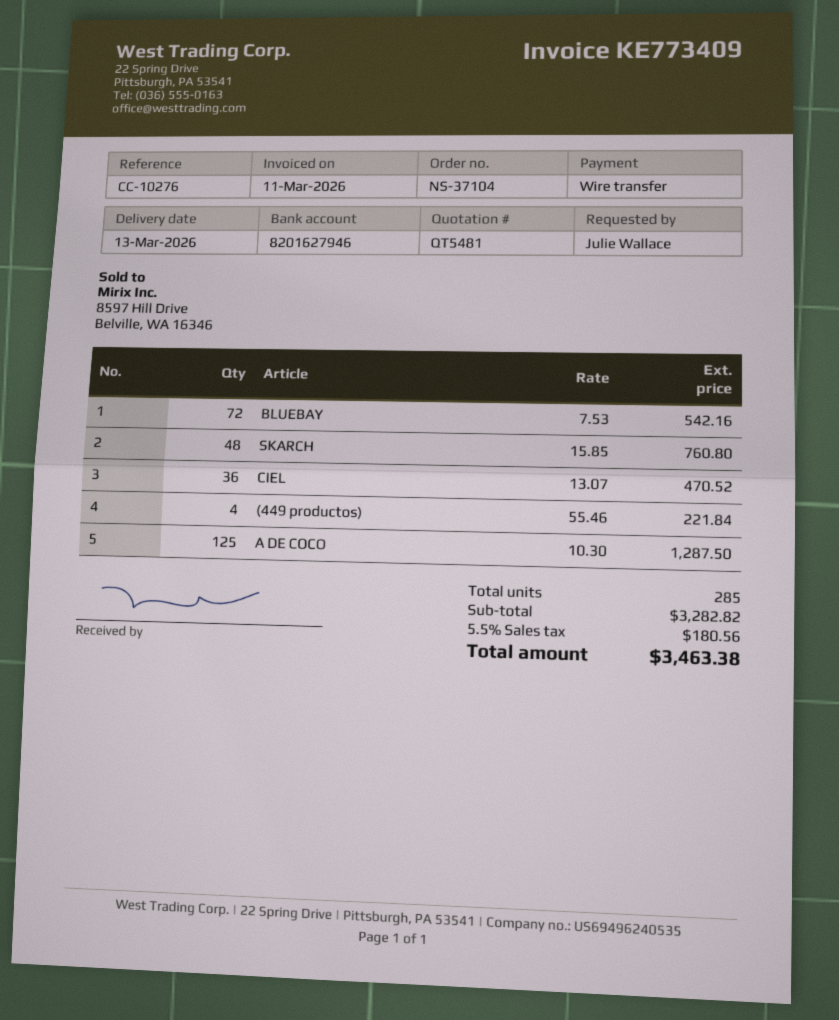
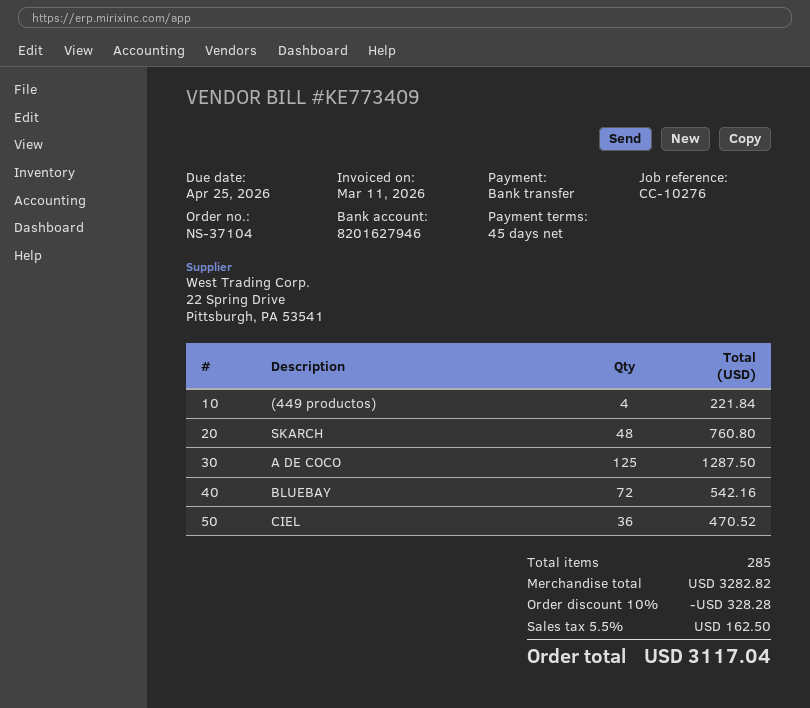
discount: none -> 10% = 328.28
tax: 5.5% = 180.56 -> 5.5% = 162.50
total: 3463.38 -> 3117.04

